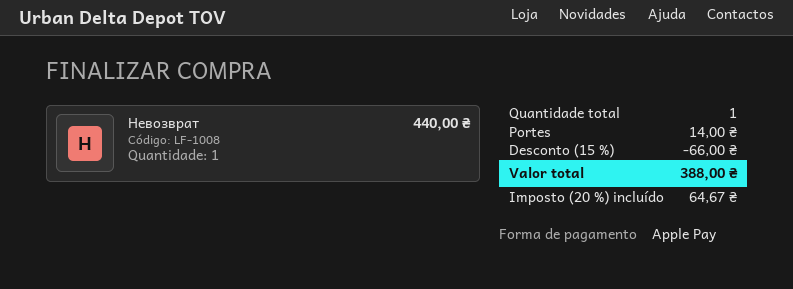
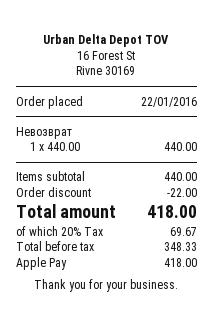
discount: 66.00 -> 22.00
shipping: 14.00 -> none
tax: 20% = 64.67 -> 20% = 69.67
total: 388.00 -> 418.00

